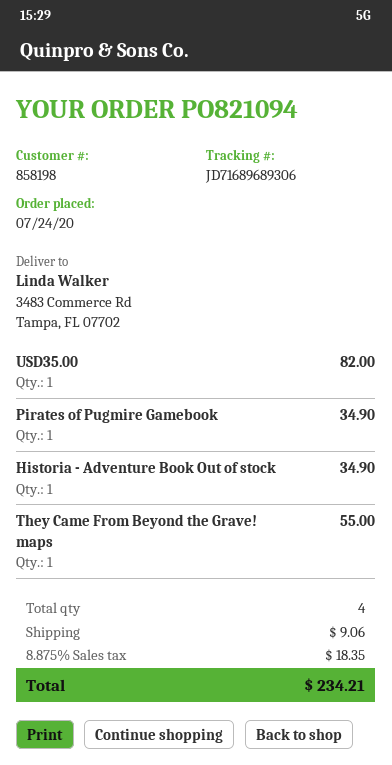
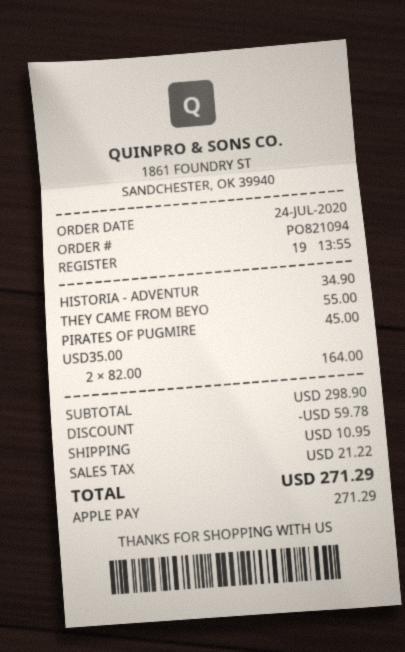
USD35.00: 1 for 82.00 -> 2 for 164.00
Pirates of Pugmire Gamebook: 1 for 34.90 -> 1 for 45.00
discount: none -> 59.78
shipping: 9.06 -> 10.95
tax: 18.35 -> 21.22
total: 234.21 -> 271.29

